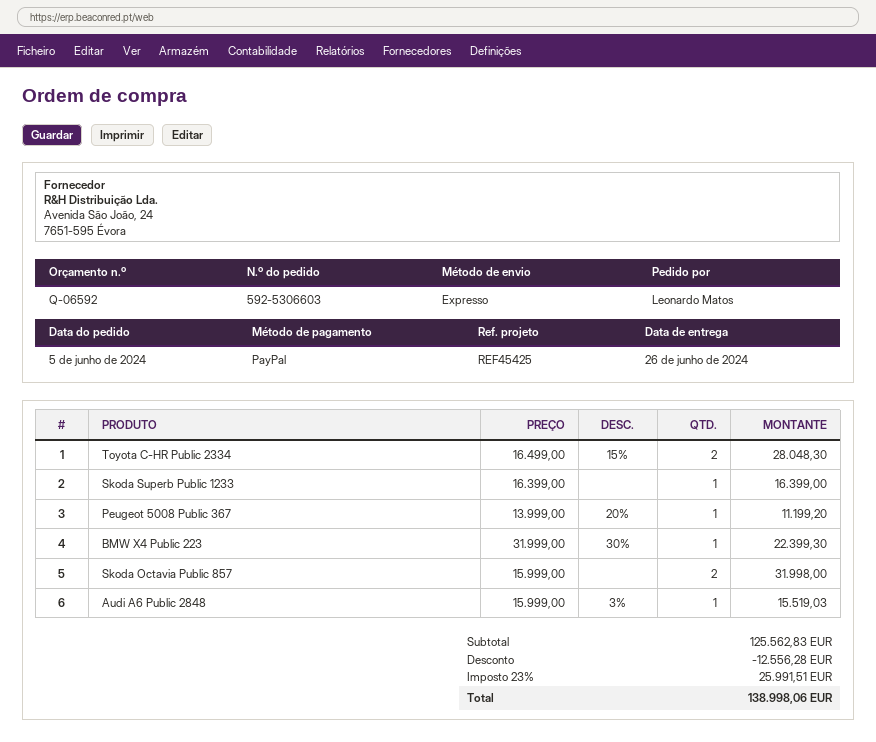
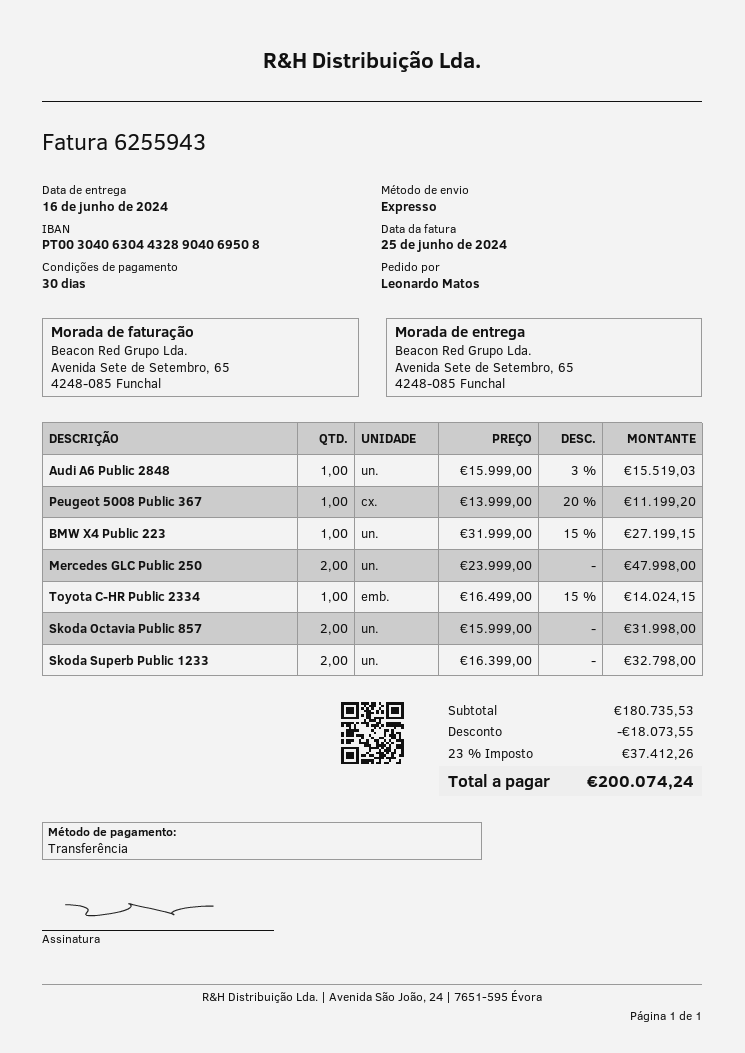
delivery date: 2024-06-26 -> 2024-06-16
payment method: PayPal -> bank transfer
Toyota C-HR Public 2334: 2 x 16499.00 - 15% = 28048.30 -> 1 x 16499.00 - 15% = 14024.15
Skoda Superb Public 1233: 1 x 16399.00 = 16399.00 -> 2 x 16399.00 = 32798.00
BMW X4 Public 223: 1 x 31999.00 - 30% = 22399.30 -> 1 x 31999.00 - 15% = 27199.15
Mercedes GLC Public 250: none -> 2 x 23999.00 = 47998.00
subtotal: 125562.83 -> 180735.53
discount: 12556.28 -> 18073.55
tax: 23% = 25991.51 -> 23% = 37412.26
total: 138998.06 -> 200074.24

